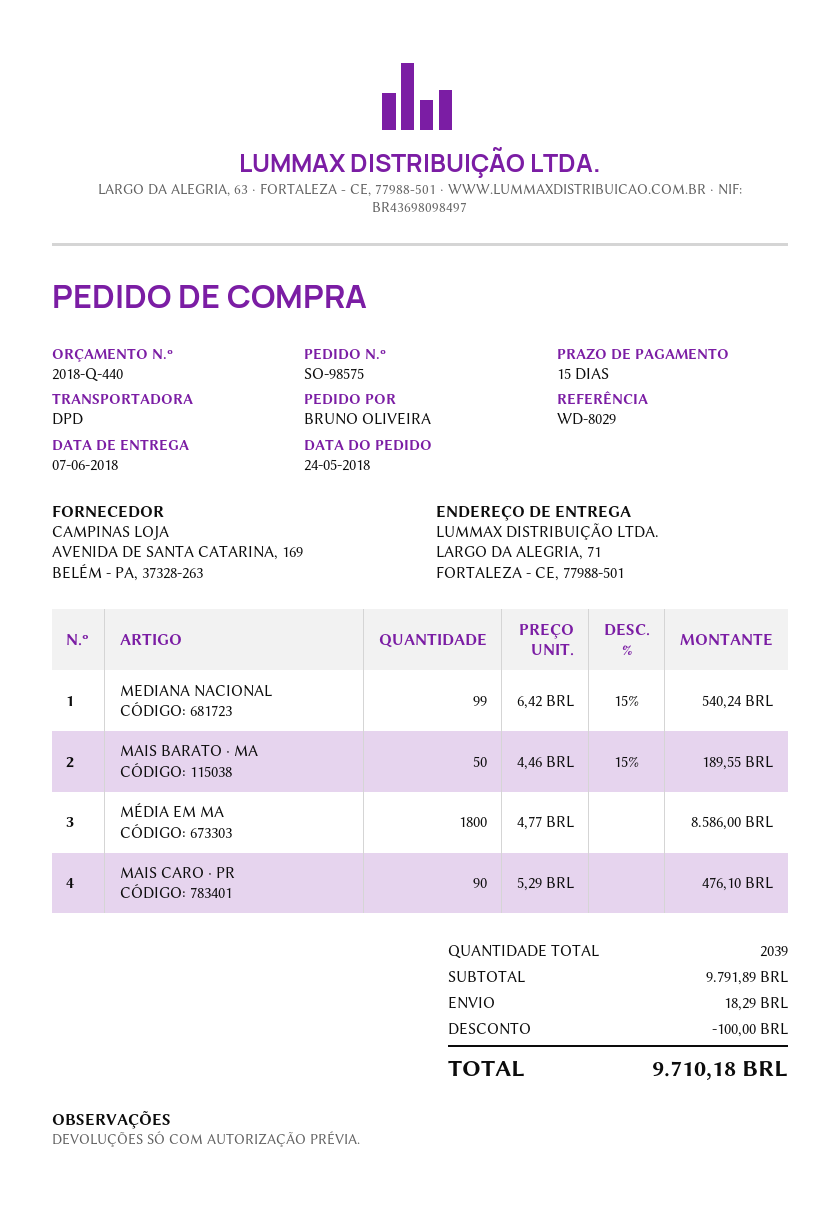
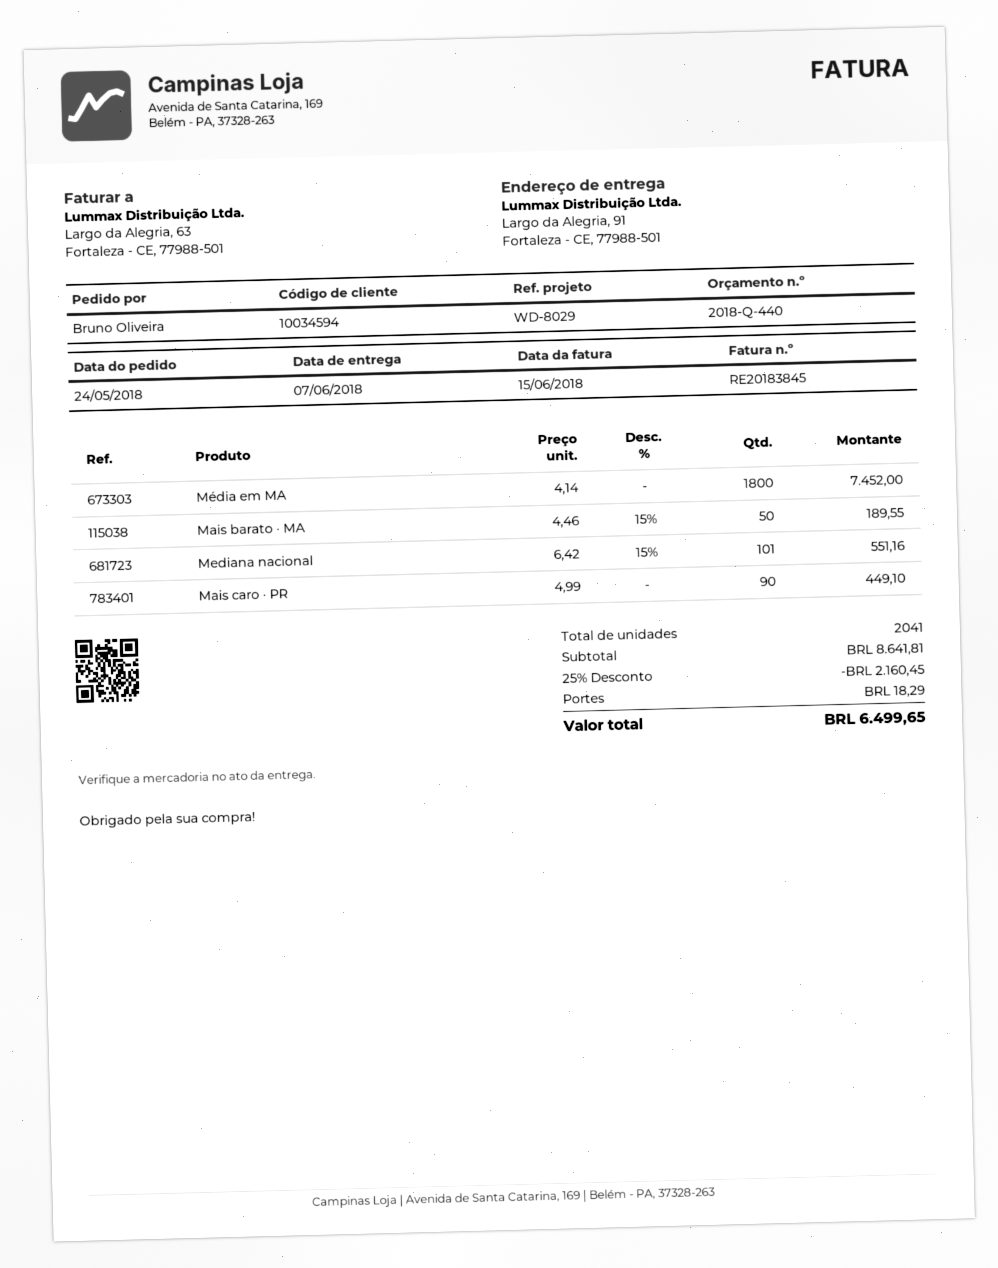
ship to: LARGO DA ALEGRIA, 71, FORTALEZA - CE, 77988-501 -> Largo da Alegria, 91, Fortaleza - CE, 77988-501
MEDIANA NACIONAL: 99 x 6.42 - 15% = 540.24 -> 101 x 6.42 - 15% = 551.16
MÉDIA EM MA: 1800 x 4.77 = 8586.00 -> 1800 x 4.14 = 7452.00
MAIS CARO · PR: 90 x 5.29 = 476.10 -> 90 x 4.99 = 449.10
total quantity: 2039 -> 2041
subtotal: 9791.89 -> 8641.81
discount: 100.00 -> 2160.45
total: 9710.18 -> 6499.65

